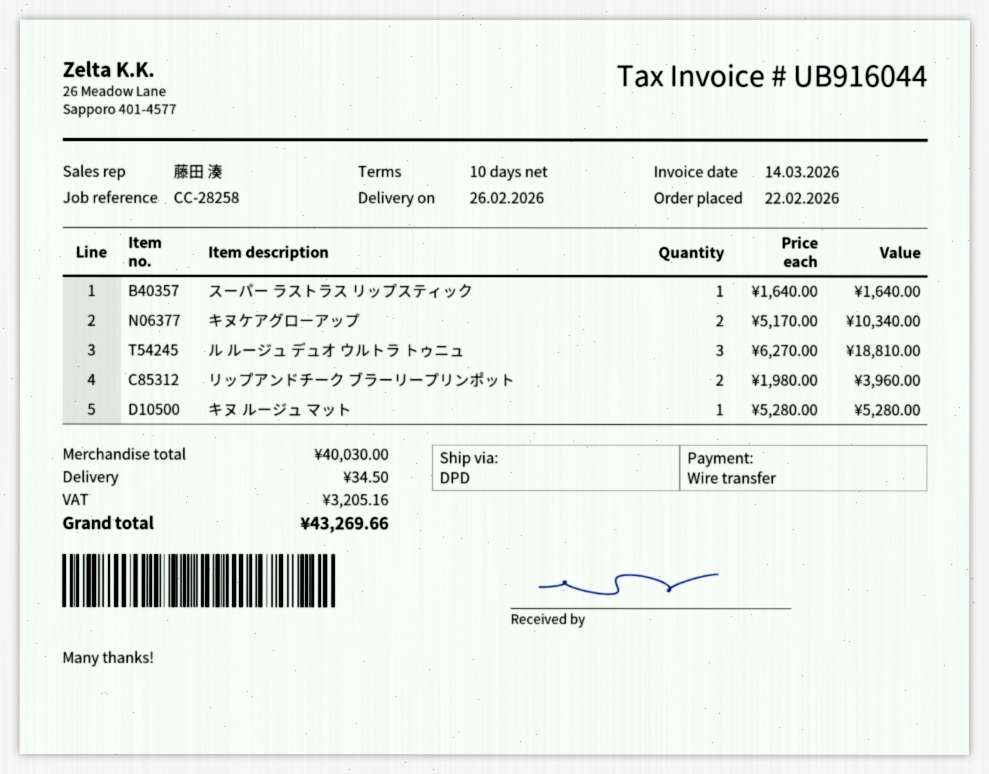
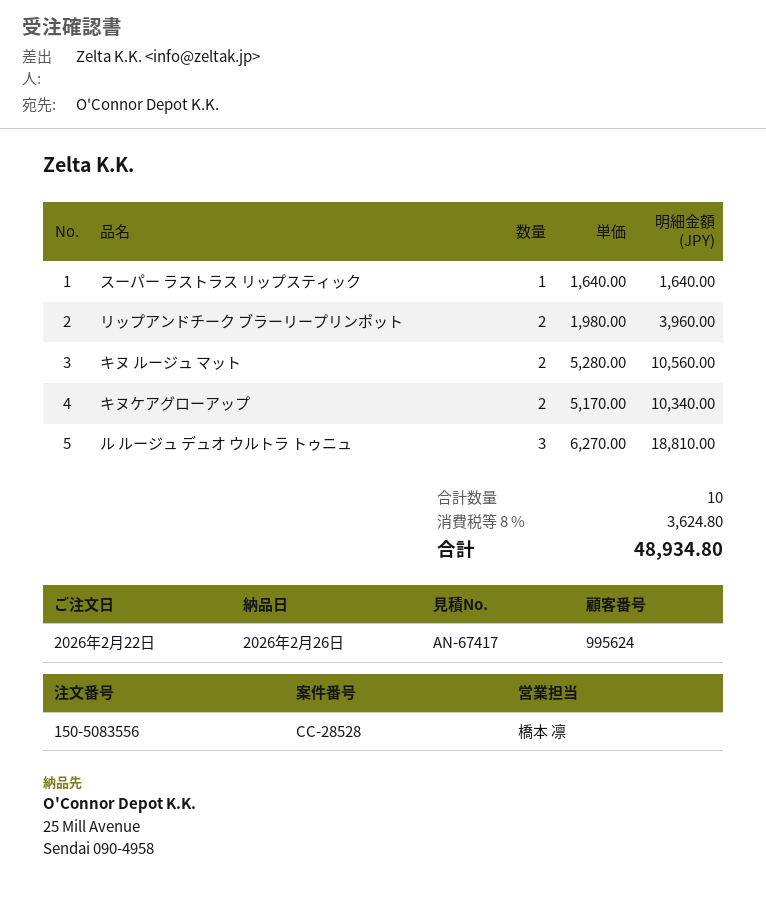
reference: CC-28258 -> CC-28528
sales rep: 藤田 湊 -> 橋本 凛
キヌ ルージュ マット: 1 x 5280.00 = 5280.00 -> 2 x 5280.00 = 10560.00
shipping: 34.50 -> none
tax: 3205.16 -> 3624.80
total: 43269.66 -> 48934.80

